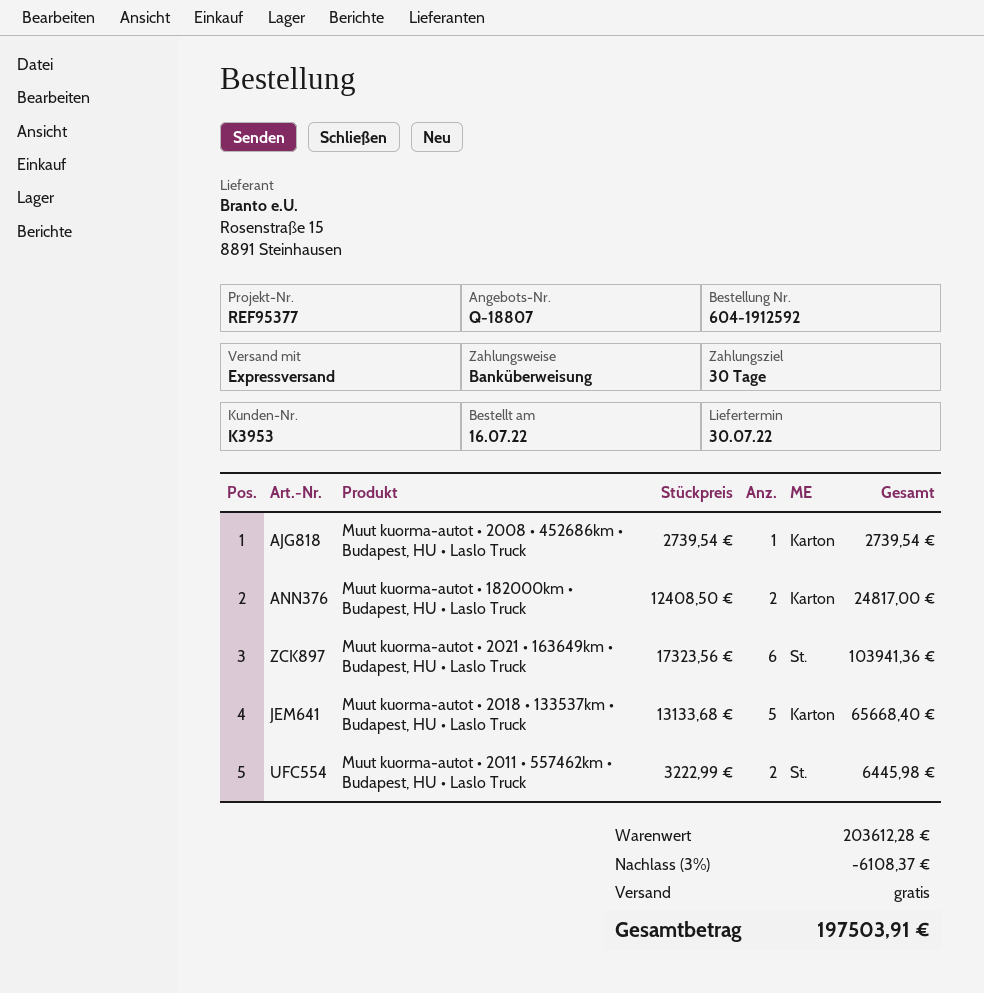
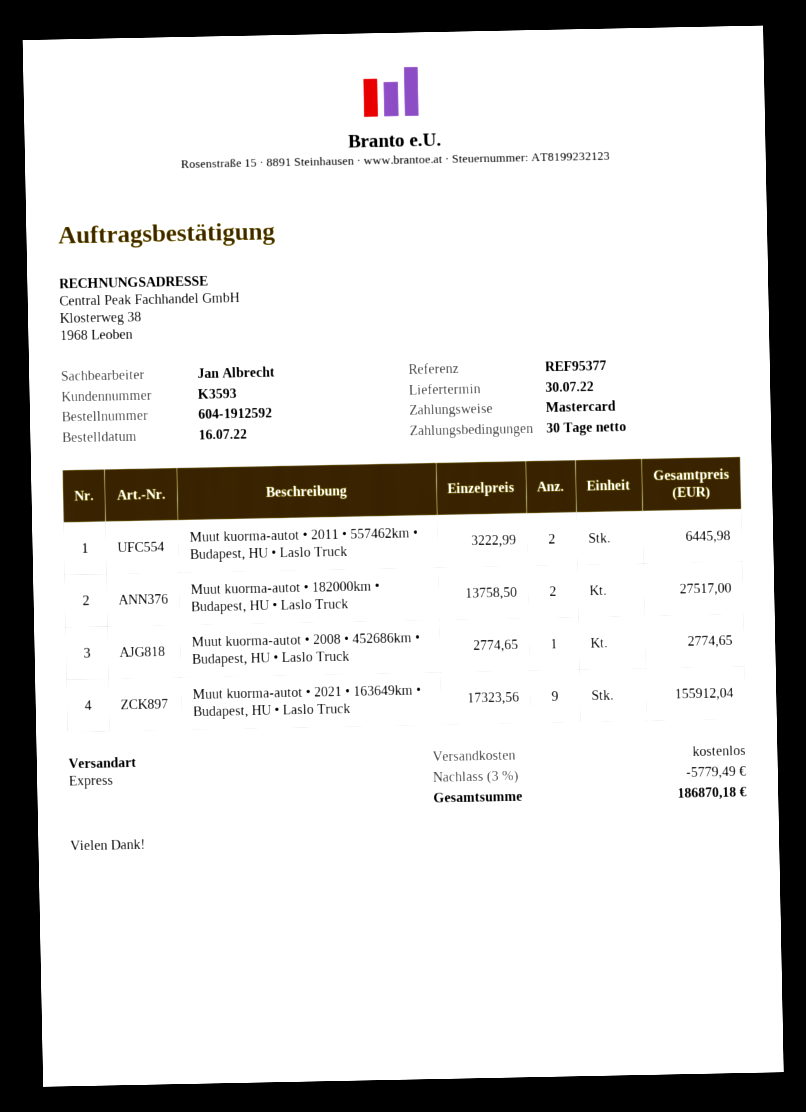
customer number: K3953 -> K3593
payment method: bank transfer -> Mastercard
Muut kuorma-autot • 2008 • 452686km • Budapest, HU • Laslo Truck: 1 x 2739.54 = 2739.54 -> 1 x 2774.65 = 2774.65
Muut kuorma-autot • 182000km • Budapest, HU • Laslo Truck: 2 x 12408.50 = 24817.00 -> 2 x 13758.50 = 27517.00
Muut kuorma-autot • 2021 • 163649km • Budapest, HU • Laslo Truck: 6 x 17323.56 = 103941.36 -> 9 x 17323.56 = 155912.04
Muut kuorma-autot • 2018 • 133537km • Budapest, HU • Laslo Truck: 5 x 13133.68 = 65668.40 -> none
discount: 3% = 6108.37 -> 3% = 5779.49
total: 197503.91 -> 186870.18

